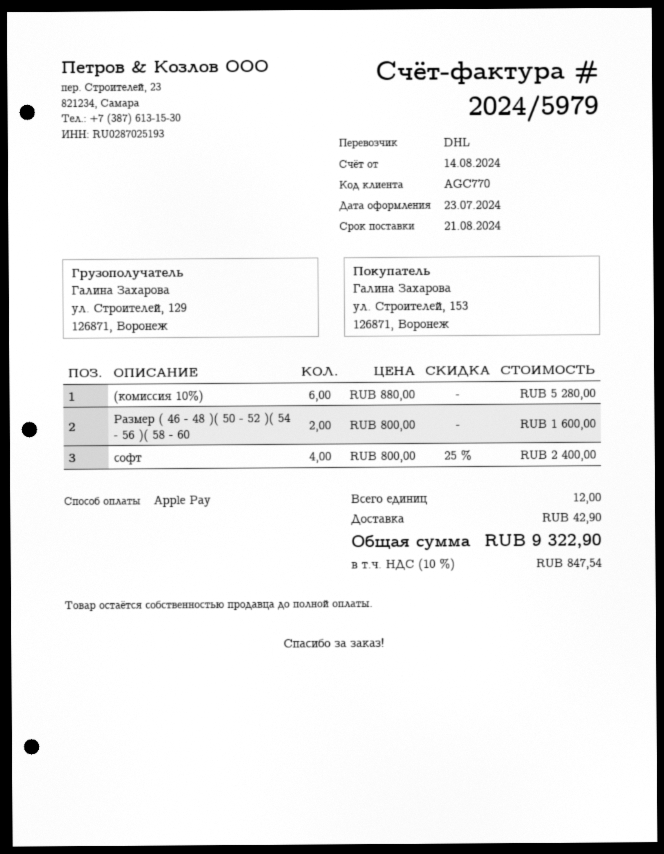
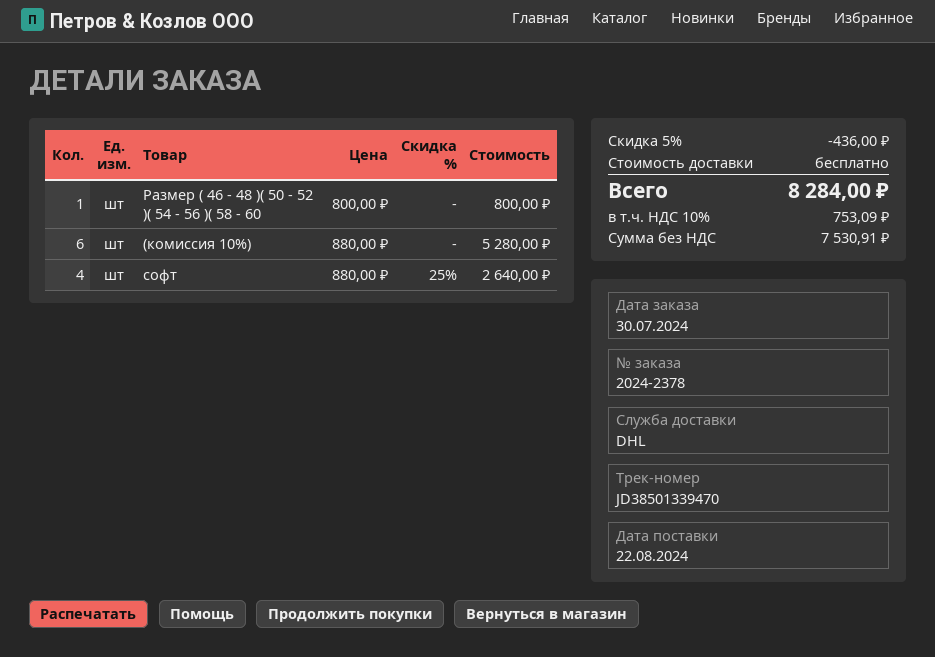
order date: 2024-07-23 -> 2024-07-30
delivery date: 2024-08-21 -> 2024-08-22
Размер ( 46 - 48 )( 50 - 52 )( 54 - 56 )( 58 - 60: 2 x 800.00 = 1600.00 -> 1 x 800.00 = 800.00
софт: 4 x 800.00 - 25% = 2400.00 -> 4 x 880.00 - 25% = 2640.00
discount: none -> 5% = 436.00
shipping: 42.90 -> 0.00
tax: 10% = 847.54 -> 10% = 753.09
total: 9322.90 -> 8284.00

